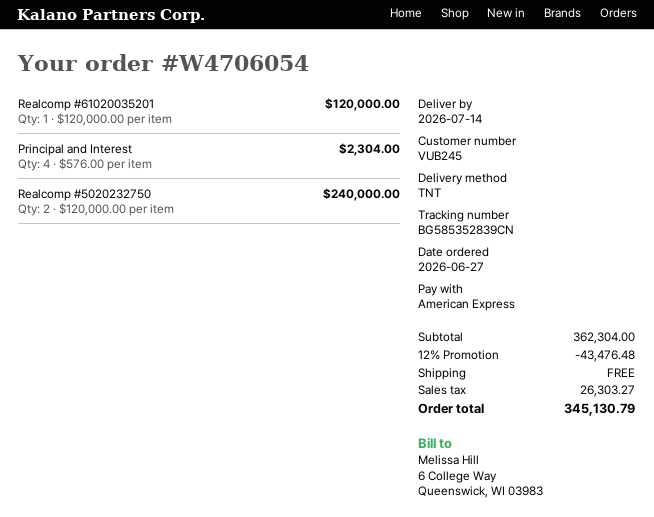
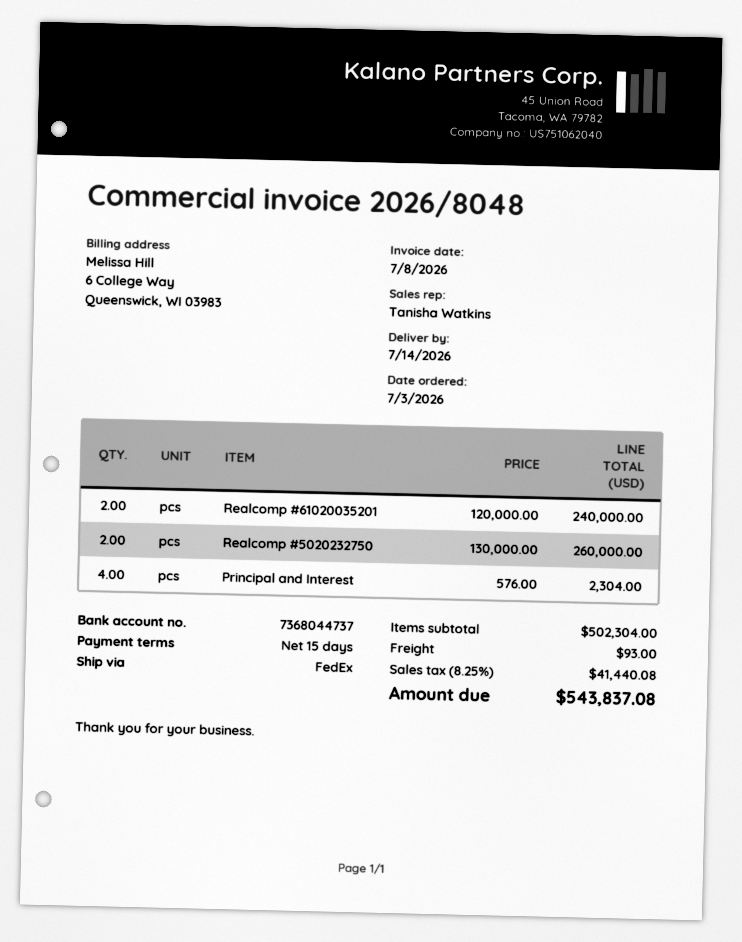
order date: 2026-06-27 -> 2026-07-03
shipping method: TNT -> FedEx
Realcomp #61020035201: 1 x 120000.00 = 120000.00 -> 2 x 120000.00 = 240000.00
Realcomp #5020232750: 2 x 120000.00 = 240000.00 -> 2 x 130000.00 = 260000.00
subtotal: 362304.00 -> 502304.00
discount: 12% = 43476.48 -> none
shipping: 0.00 -> 93.00
tax: 26303.27 -> 41440.08
total: 345130.79 -> 543837.08

